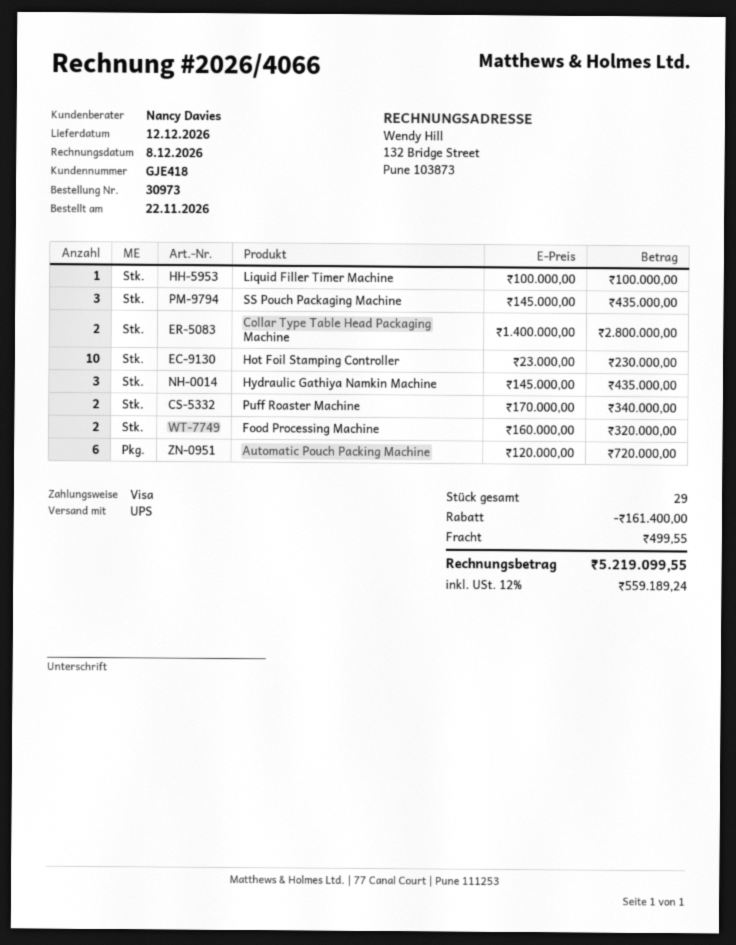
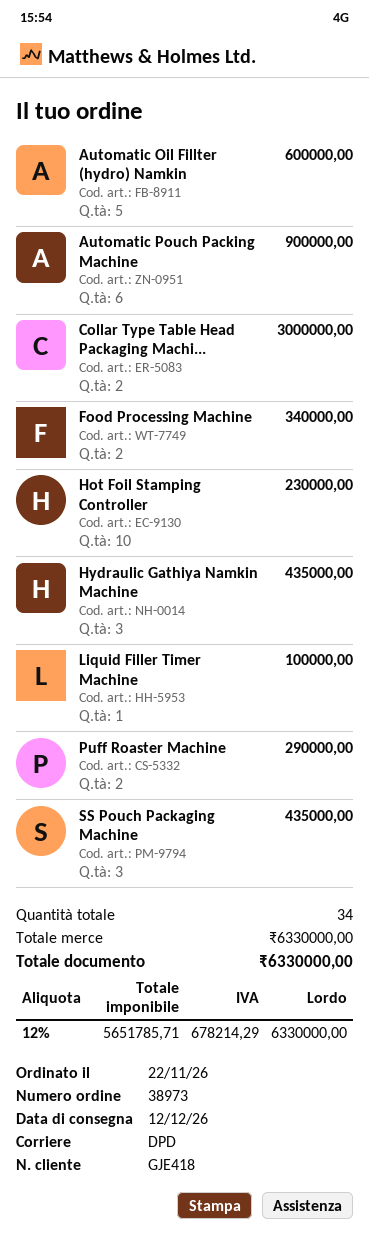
order number: 30973 -> 38973
shipping method: UPS -> DPD
Collar Type Table Head Packaging Machine: 2 for 2800000.00 -> 2 for 3000000.00
Puff Roaster Machine: 2 for 340000.00 -> 2 for 290000.00
Food Processing Machine: 2 for 320000.00 -> 2 for 340000.00
Automatic Pouch Packing Machine: 6 for 720000.00 -> 6 for 900000.00
Automatic Oil Fillter (hydro) Namkin: none -> 5 for 600000.00
total quantity: 29 -> 34
discount: 161400.00 -> none
shipping: 499.55 -> none
tax: 12% = 559189.24 -> 12% = 678214.29
total: 5219099.55 -> 6330000.00

